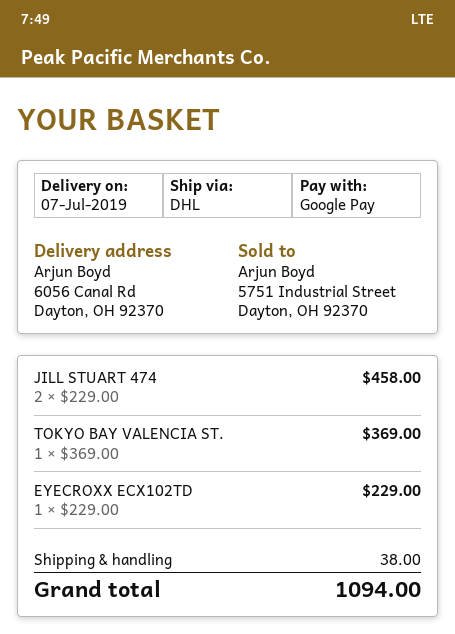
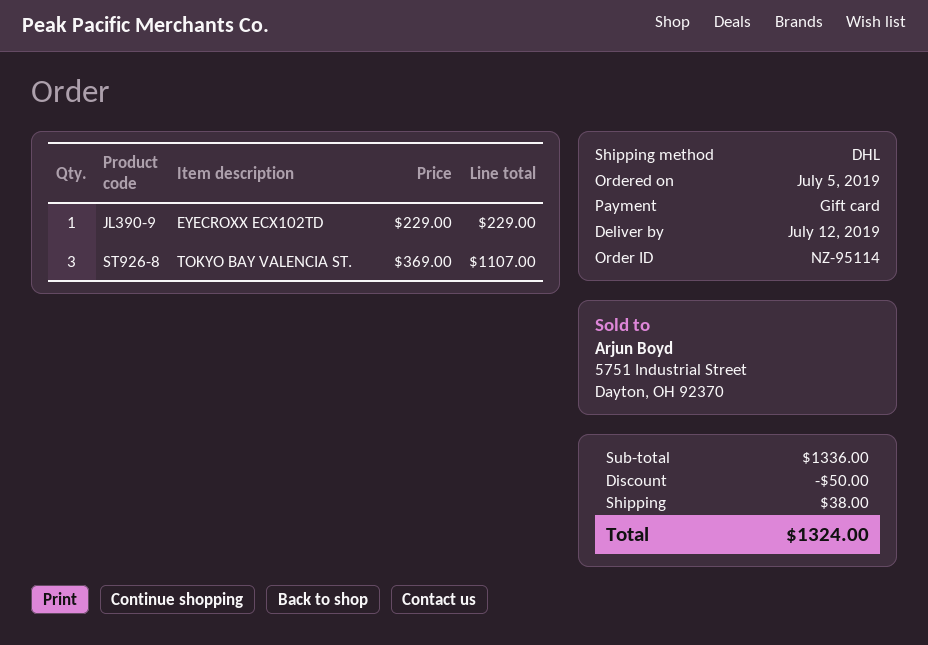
delivery date: 2019-07-07 -> 2019-07-12
payment method: Google Pay -> gift card
JILL STUART 474: 2 x 229.00 = 458.00 -> none
TOKYO BAY VALENCIA ST.: 1 x 369.00 = 369.00 -> 3 x 369.00 = 1107.00
discount: none -> 50.00
total: 1094.00 -> 1324.00

